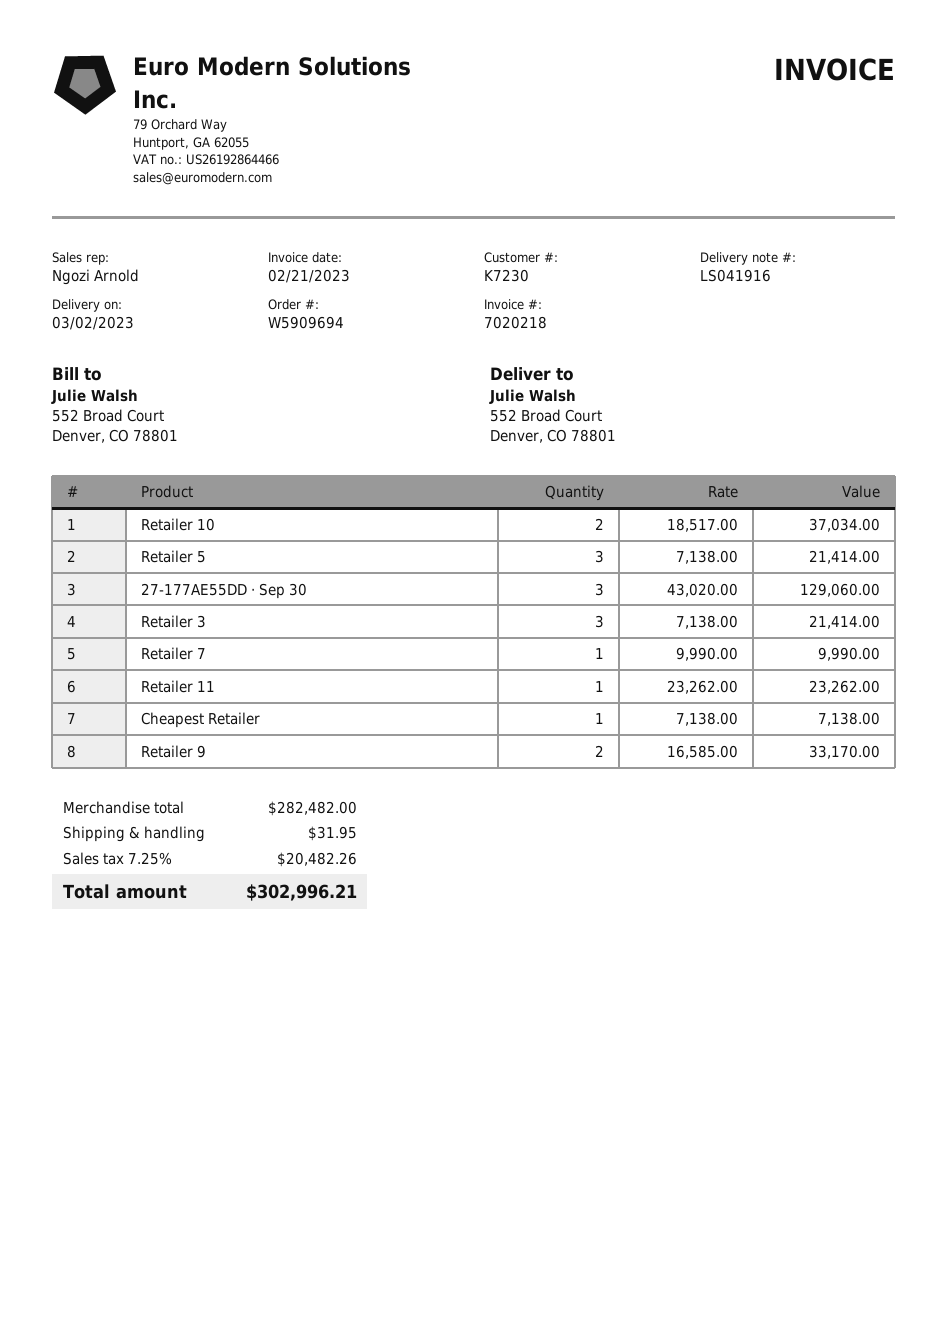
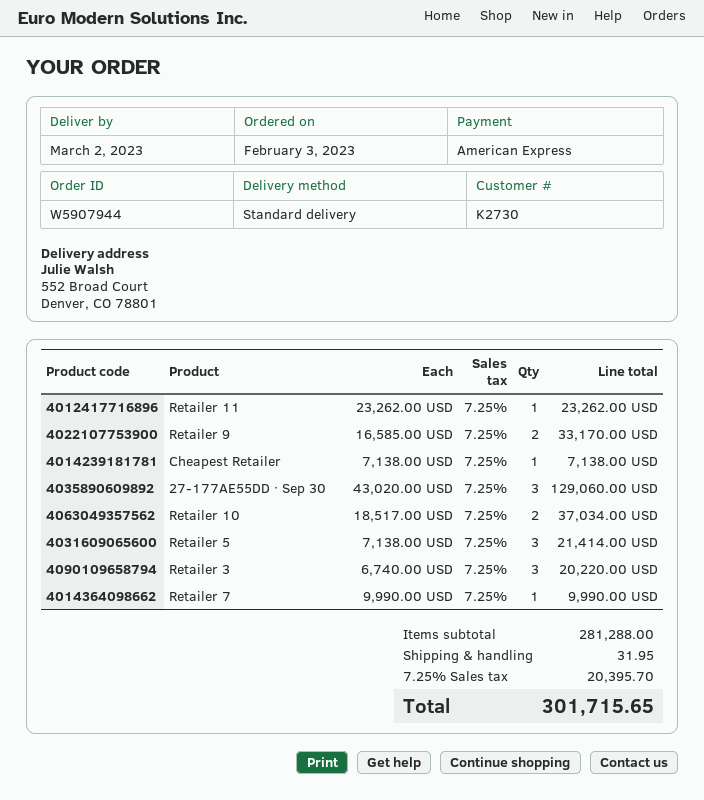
order number: W5909694 -> W5907944
customer number: K7230 -> K2730
Retailer 3: 3 x 7138.00 = 21414.00 -> 3 x 6740.00 = 20220.00
subtotal: 282482.00 -> 281288.00
tax: 7.25% = 20482.26 -> 7.25% = 20395.70
total: 302996.21 -> 301715.65

